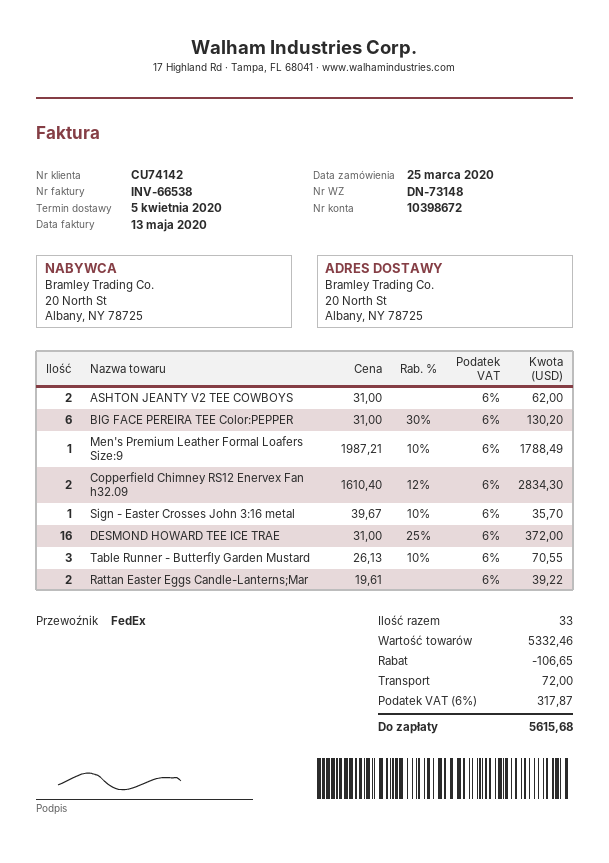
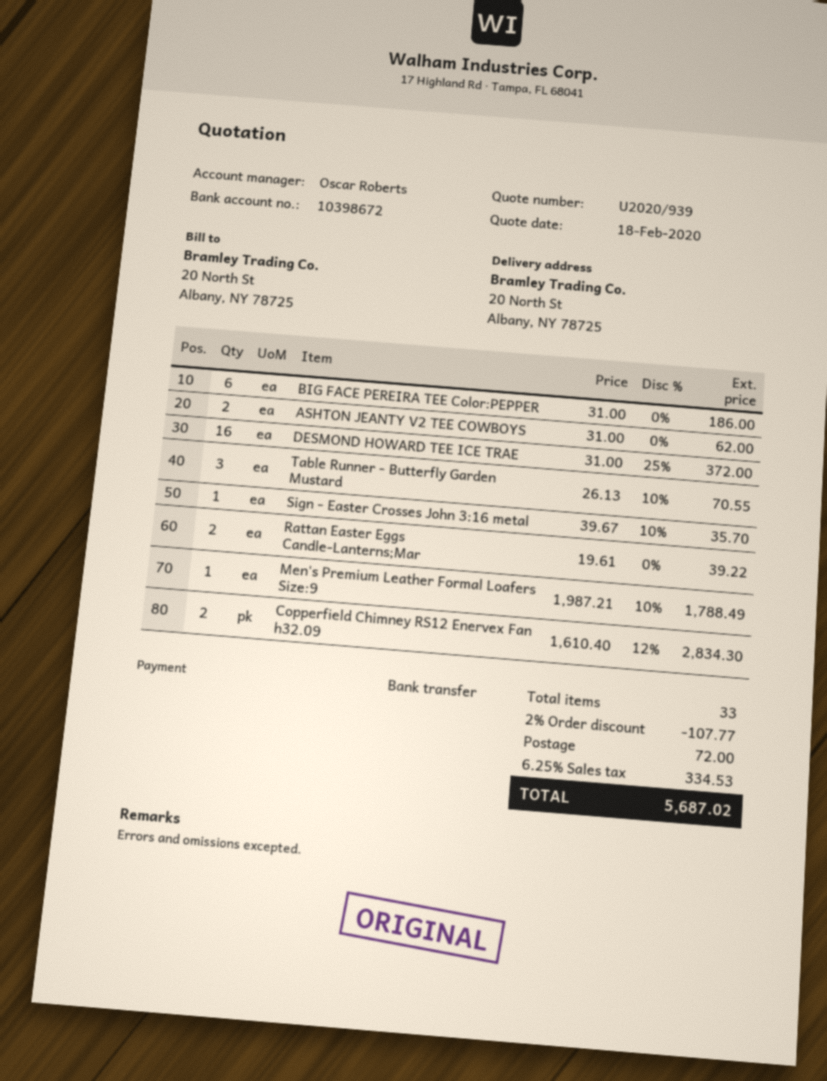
BIG FACE PEREIRA TEE Color:PEPPER: 6 x 31.00 - 30% = 130.20 -> 6 x 31.00 = 186.00
discount: 106.65 -> 107.77
tax: 6% = 317.87 -> 6.25% = 334.53
total: 5615.68 -> 5687.02

